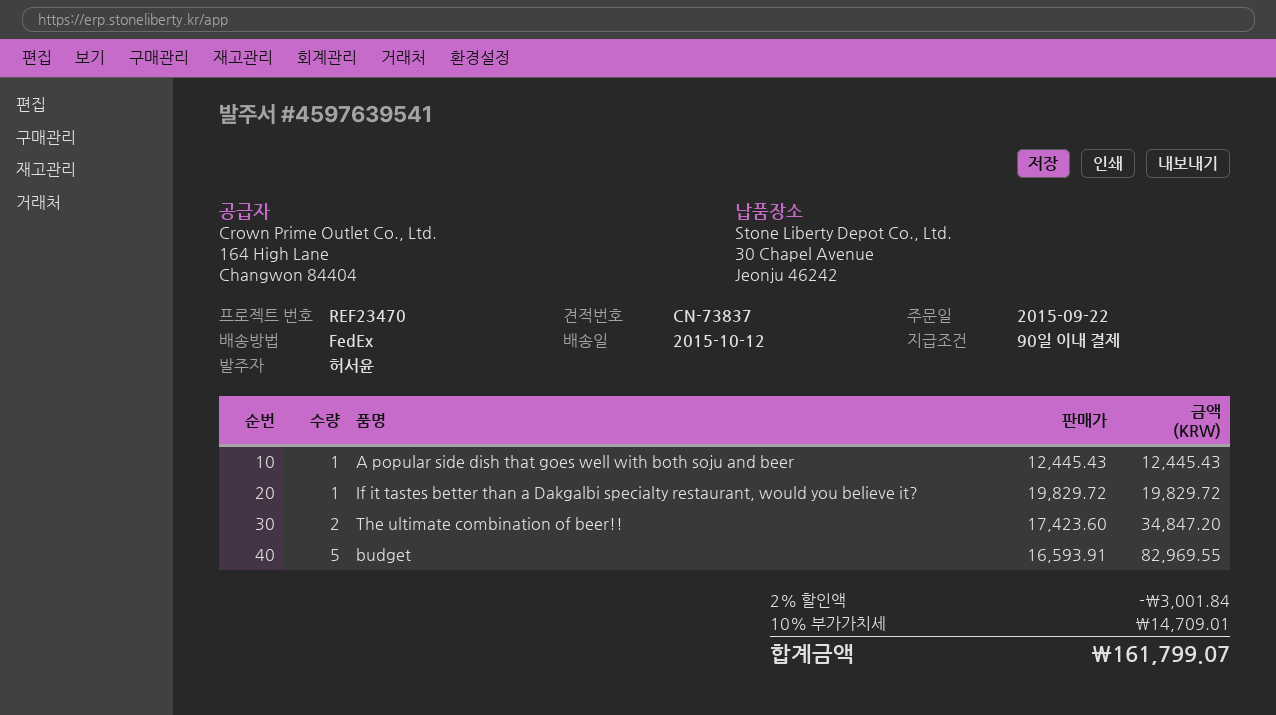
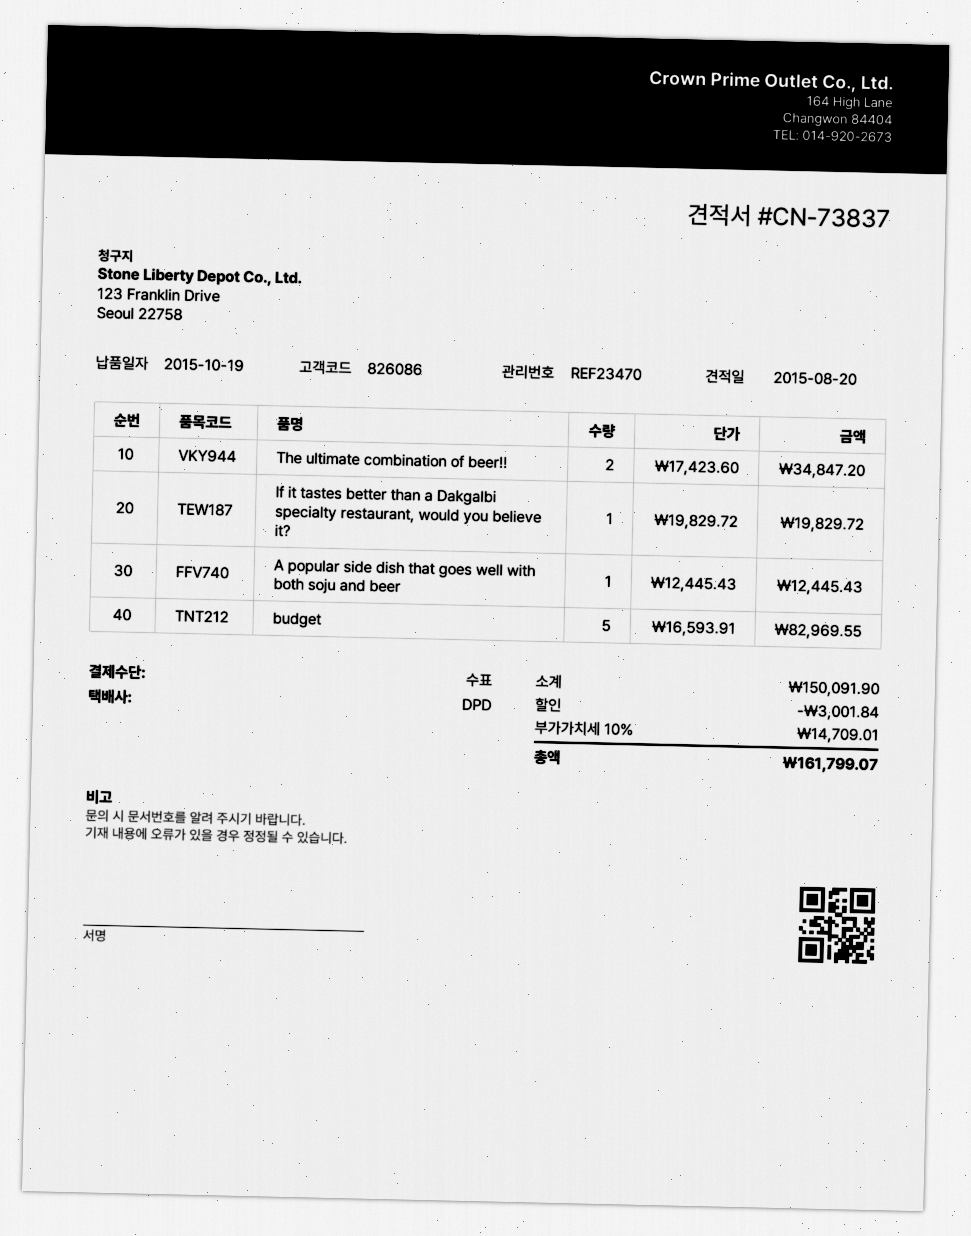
delivery date: 2015-10-12 -> 2015-10-19
shipping method: FedEx -> DPD

